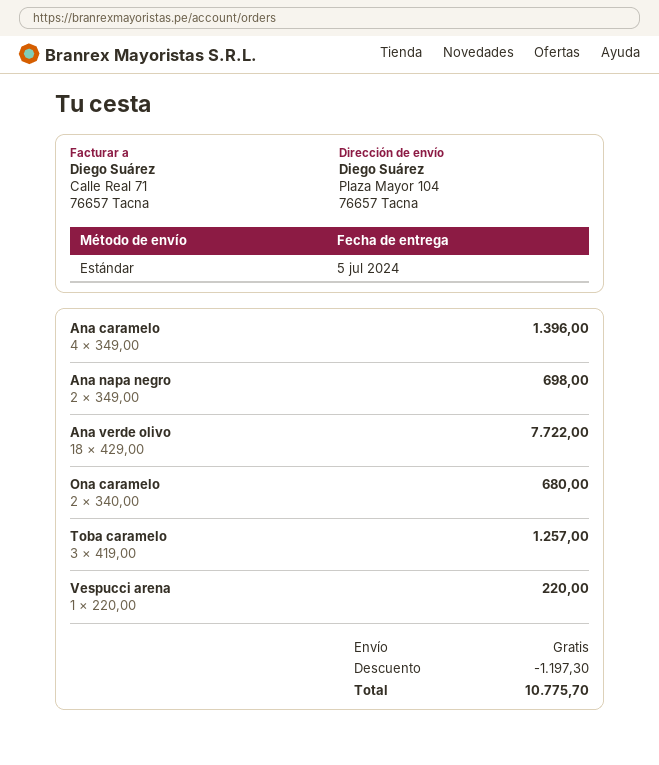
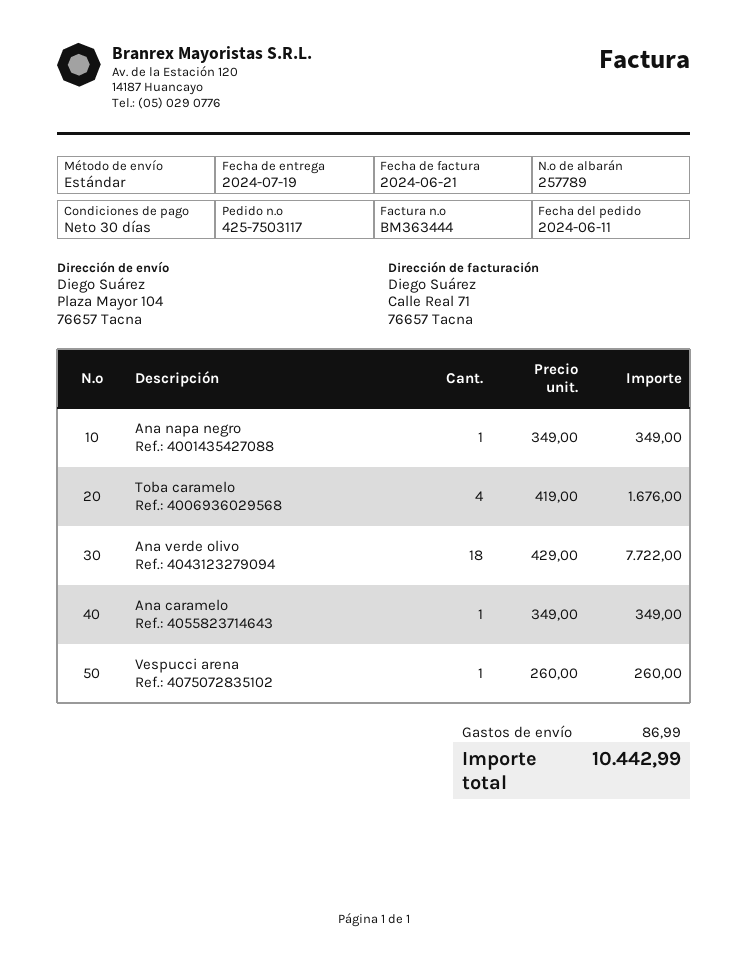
delivery date: 2024-07-05 -> 2024-07-19
Ana caramelo: 4 x 349.00 = 1396.00 -> 1 x 349.00 = 349.00
Ana napa negro: 2 x 349.00 = 698.00 -> 1 x 349.00 = 349.00
Ona caramelo: 2 x 340.00 = 680.00 -> none
Toba caramelo: 3 x 419.00 = 1257.00 -> 4 x 419.00 = 1676.00
Vespucci arena: 1 x 220.00 = 220.00 -> 1 x 260.00 = 260.00
discount: 1197.30 -> none
shipping: 0.00 -> 86.99
total: 10775.70 -> 10442.99

